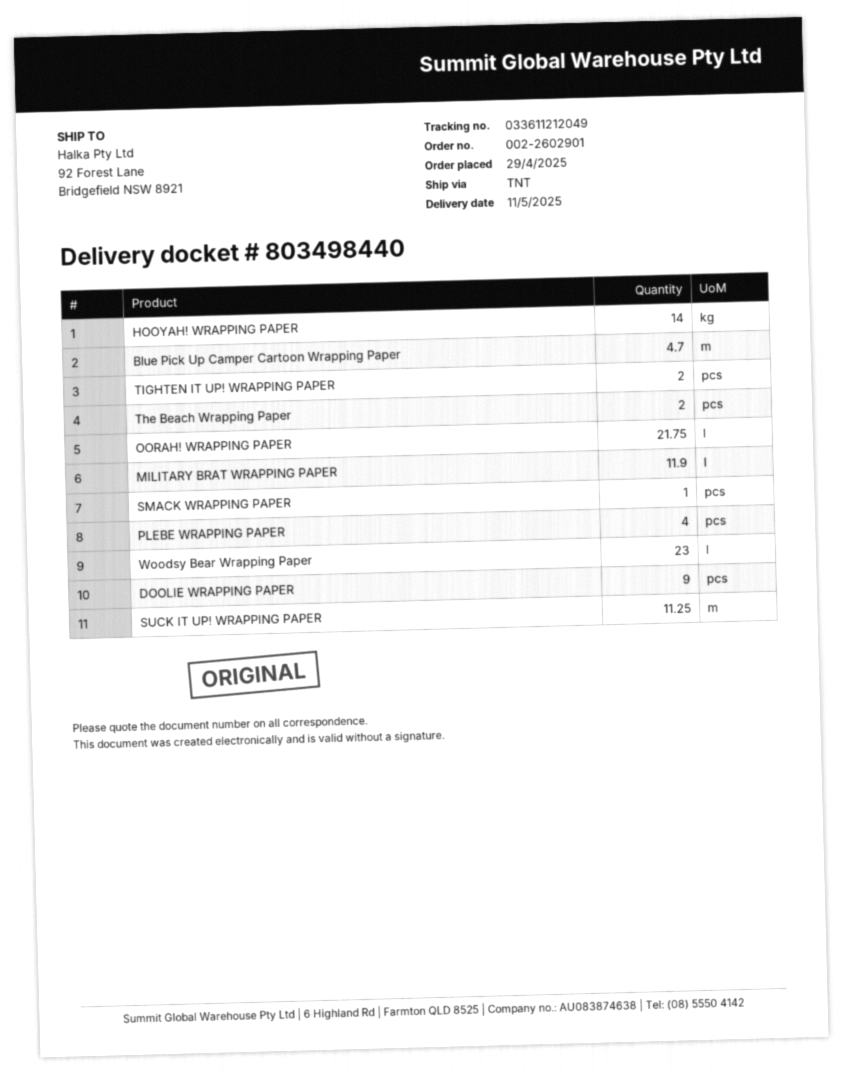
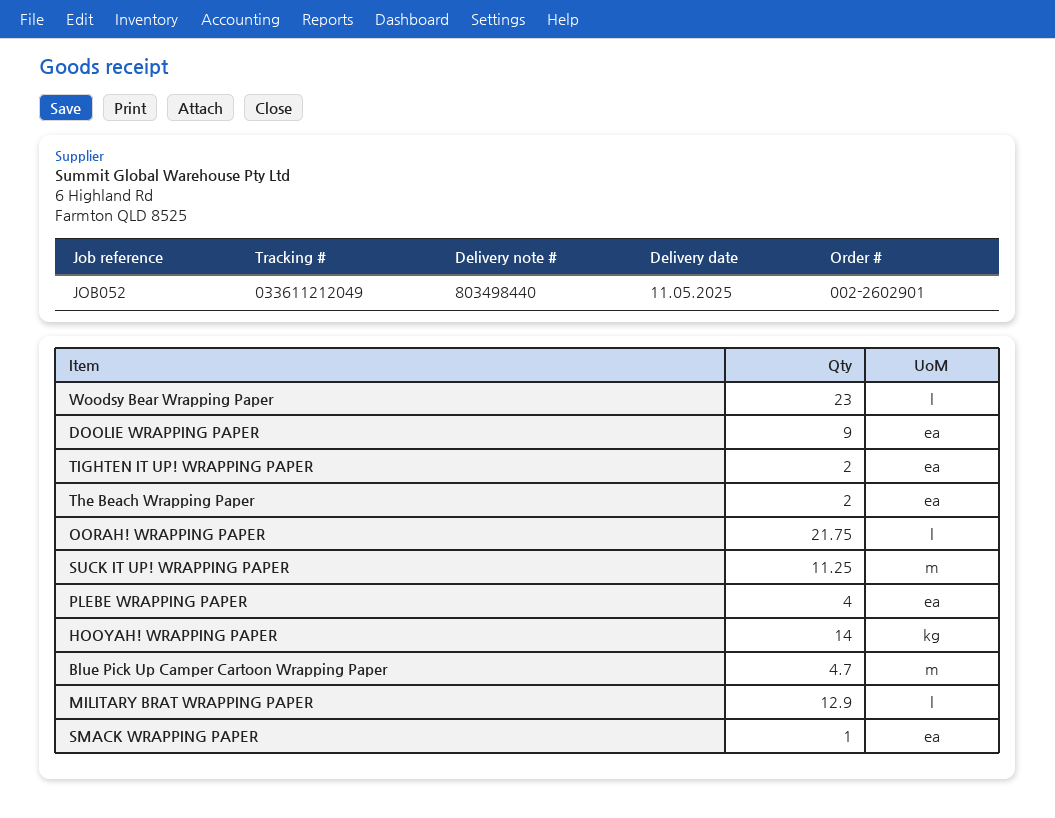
MILITARY BRAT WRAPPING PAPER: 11.9 -> 12.9

